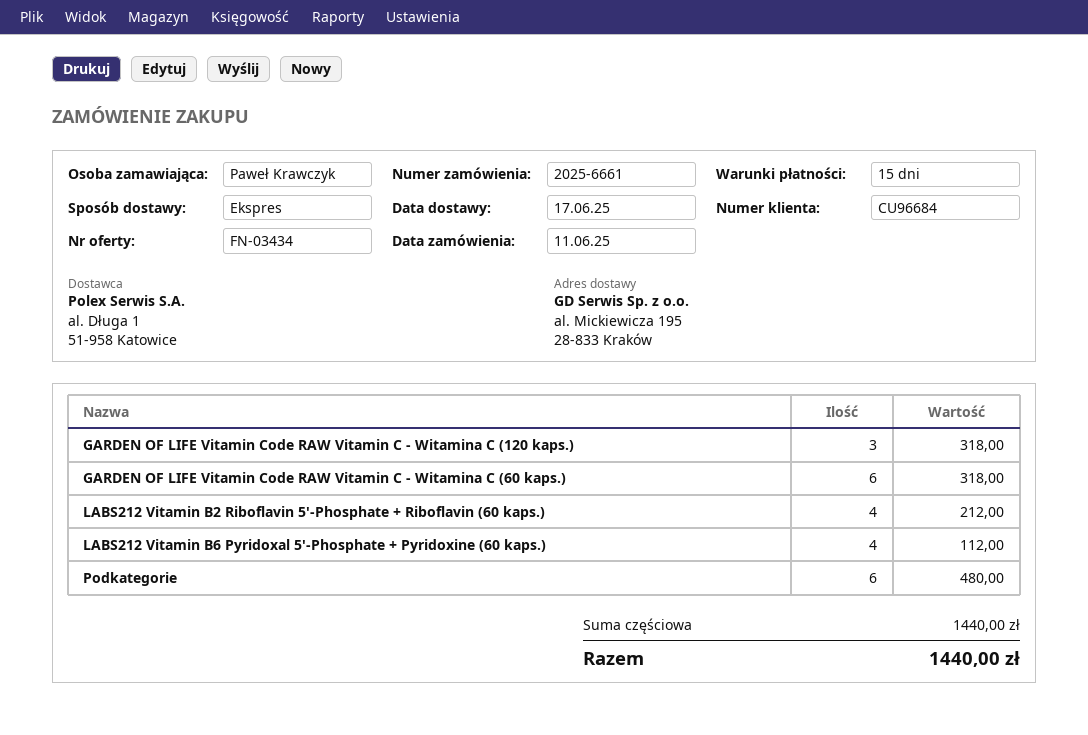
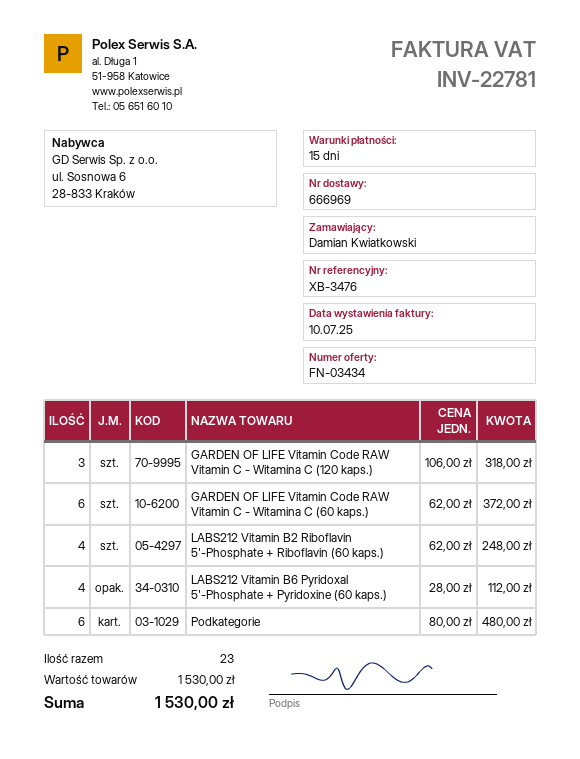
ordered by: Paweł Krawczyk -> Damian Kwiatkowski
GARDEN OF LIFE Vitamin Code RAW Vitamin C - Witamina C (60 kaps.): 6 for 318.00 -> 6 for 372.00
LABS212 Vitamin B2 Riboflavin 5'-Phosphate + Riboflavin (60 kaps.): 4 for 212.00 -> 4 for 248.00
subtotal: 1440.00 -> 1530.00
total: 1440.00 -> 1530.00

